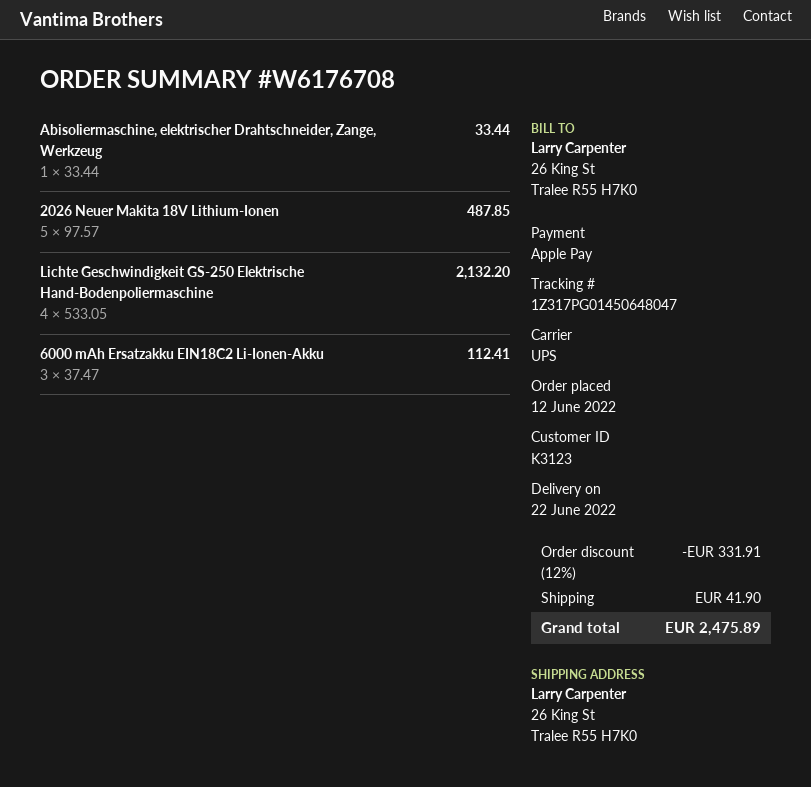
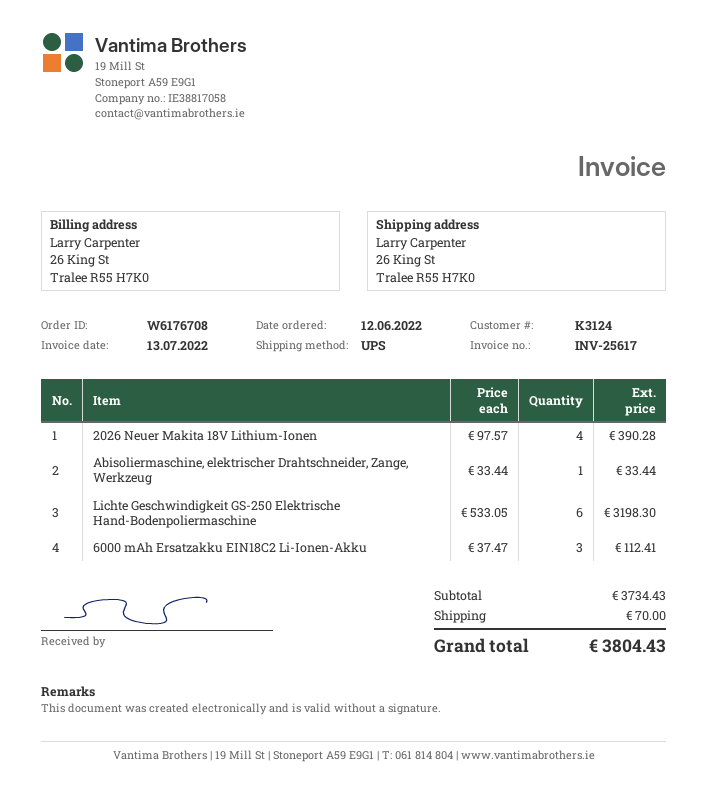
customer number: K3123 -> K3124
2026 Neuer Makita 18V Lithium-Ionen: 5 x 97.57 = 487.85 -> 4 x 97.57 = 390.28
Lichte Geschwindigkeit GS-250 Elektrische Hand-Bodenpoliermaschine: 4 x 533.05 = 2132.20 -> 6 x 533.05 = 3198.30
discount: 12% = 331.91 -> none
shipping: 41.90 -> 70.00
total: 2475.89 -> 3804.43

